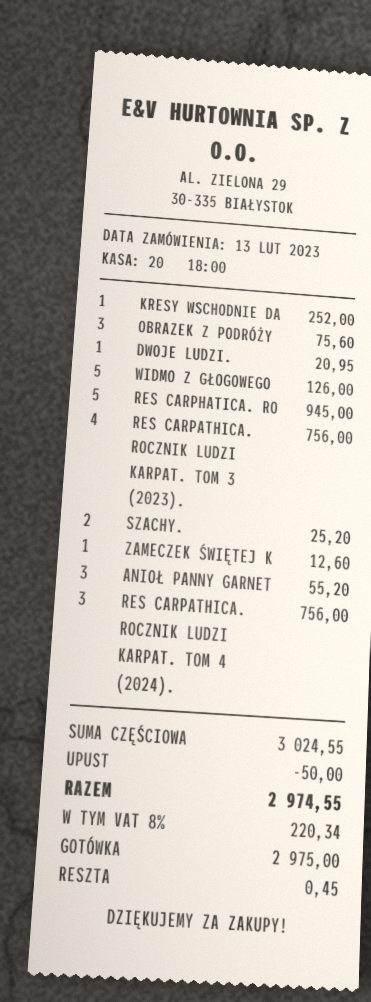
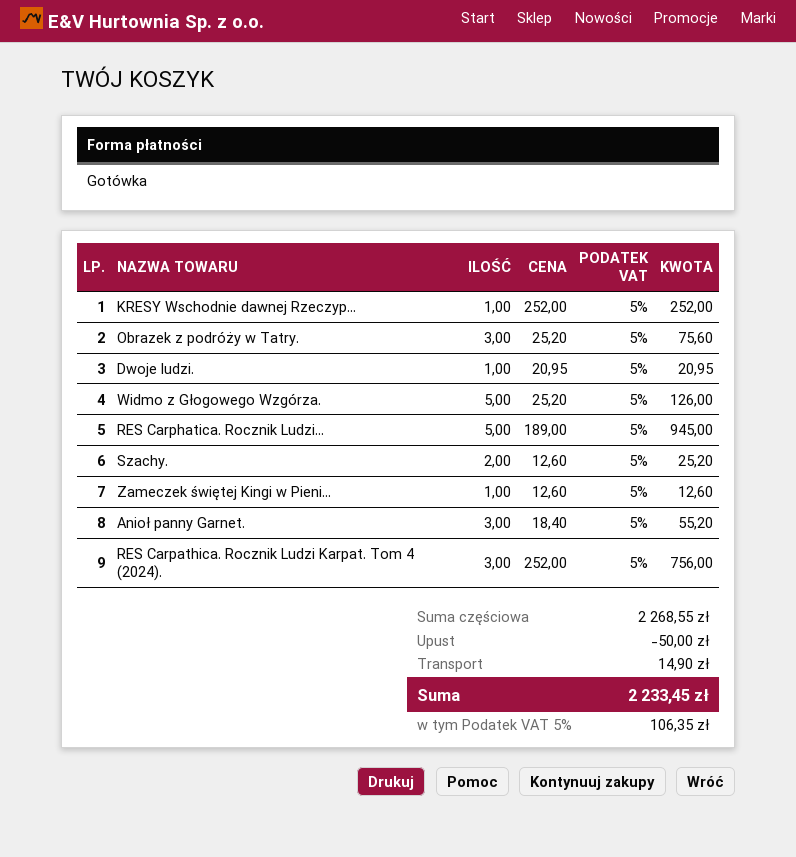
RES CARPATHICA. ROCZNIK LUDZI KARPAT. TOM 3 (2023).: 4 for 756.00 -> none
subtotal: 3024.55 -> 2268.55
shipping: none -> 14.90
tax: 8% = 220.34 -> 5% = 106.35
total: 2974.55 -> 2233.45

